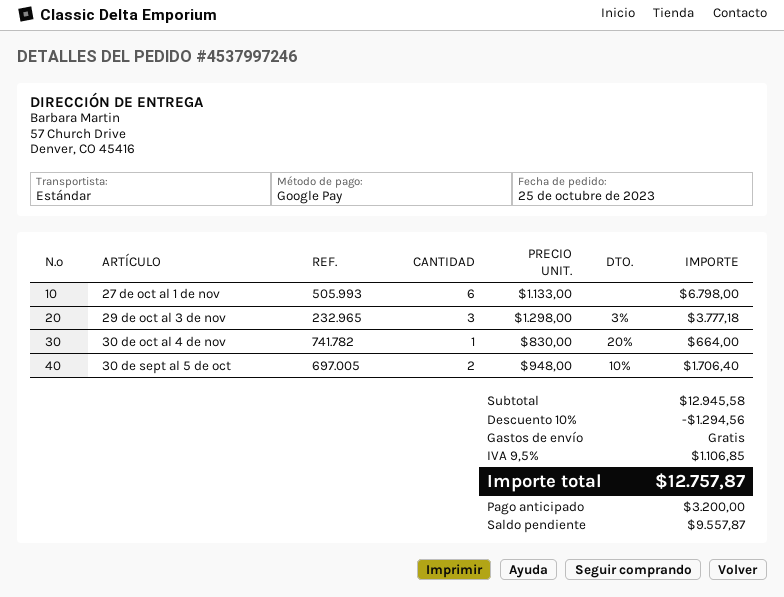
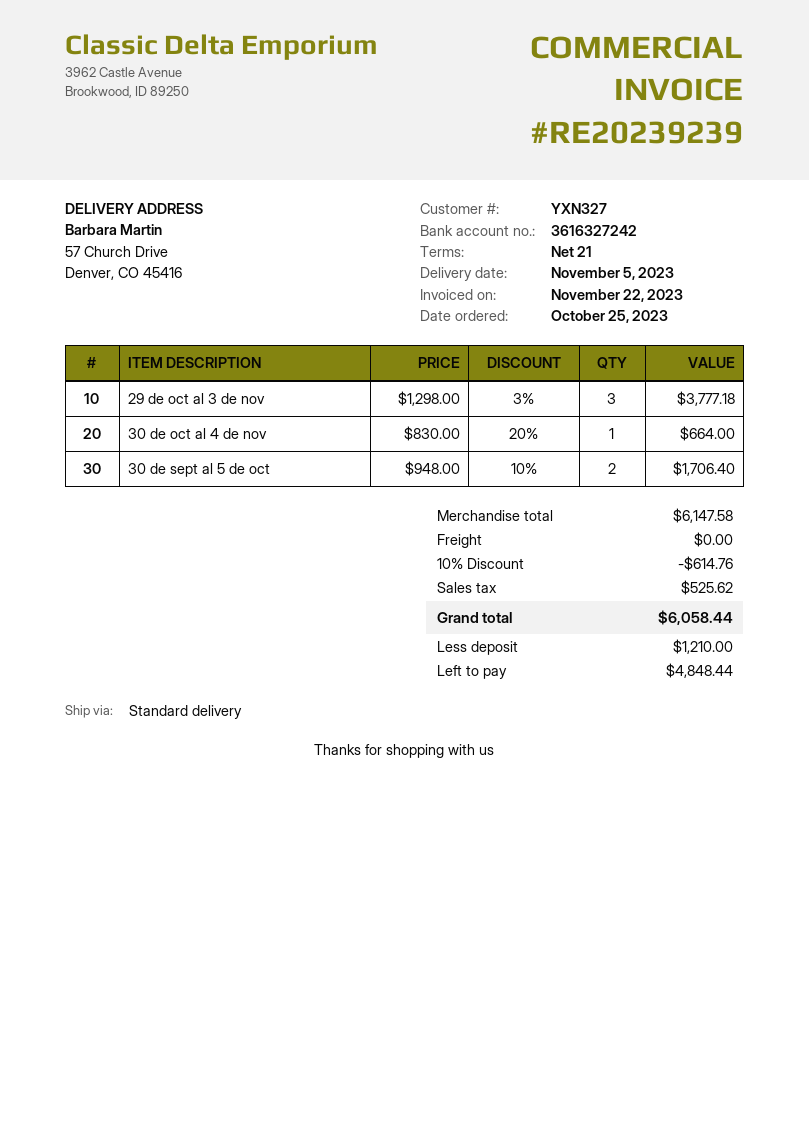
27 de oct al 1 de nov: 6 x 1133.00 = 6798.00 -> none
subtotal: 12945.58 -> 6147.58
discount: 10% = 1294.56 -> 10% = 614.76
tax: 1106.85 -> 525.62
total: 12757.87 -> 6058.44
deposit: 3200.00 -> 1210.00
balance: 9557.87 -> 4848.44

